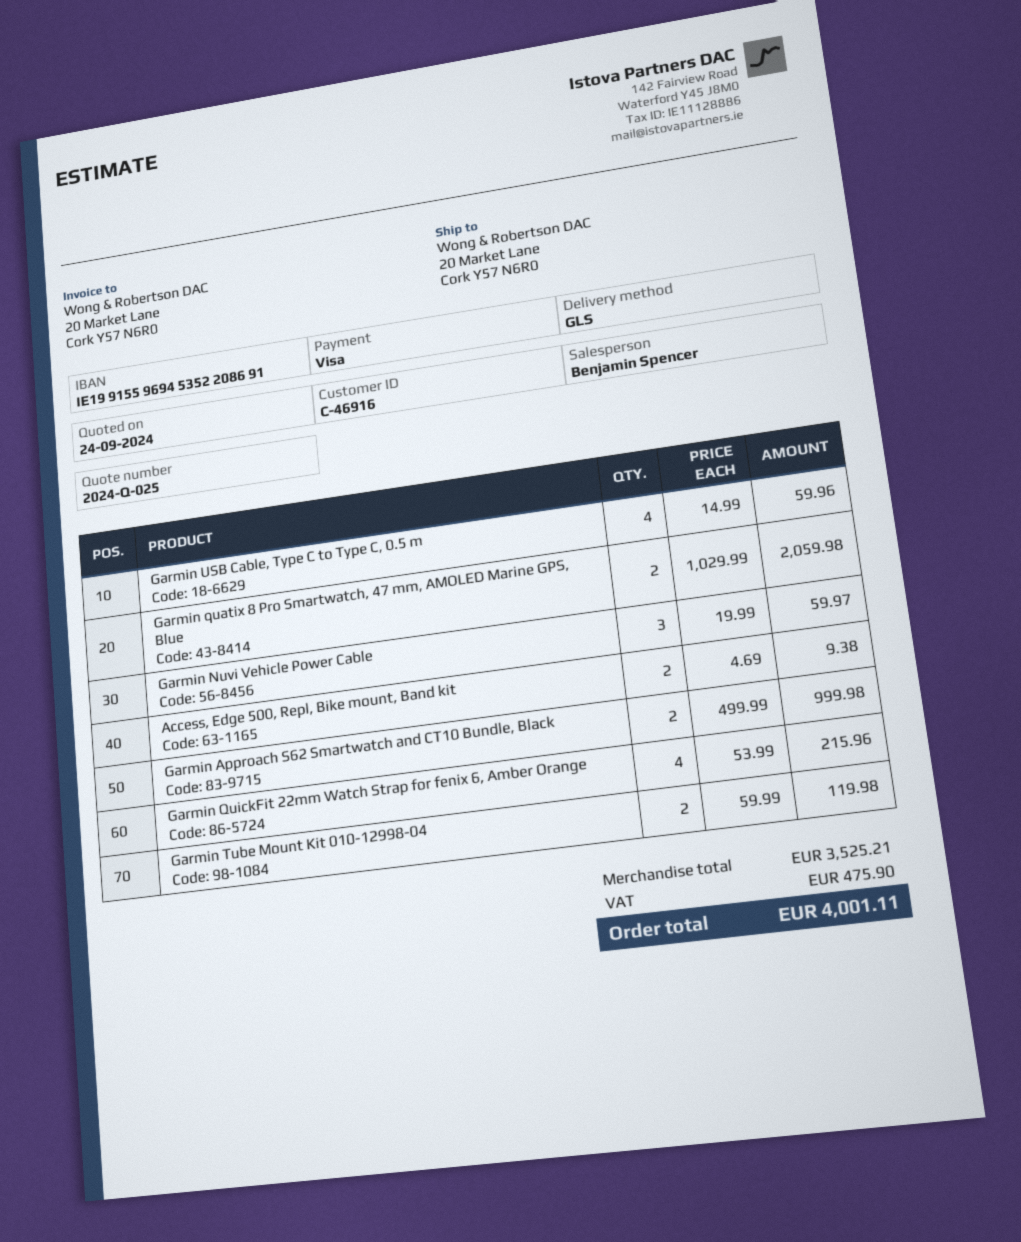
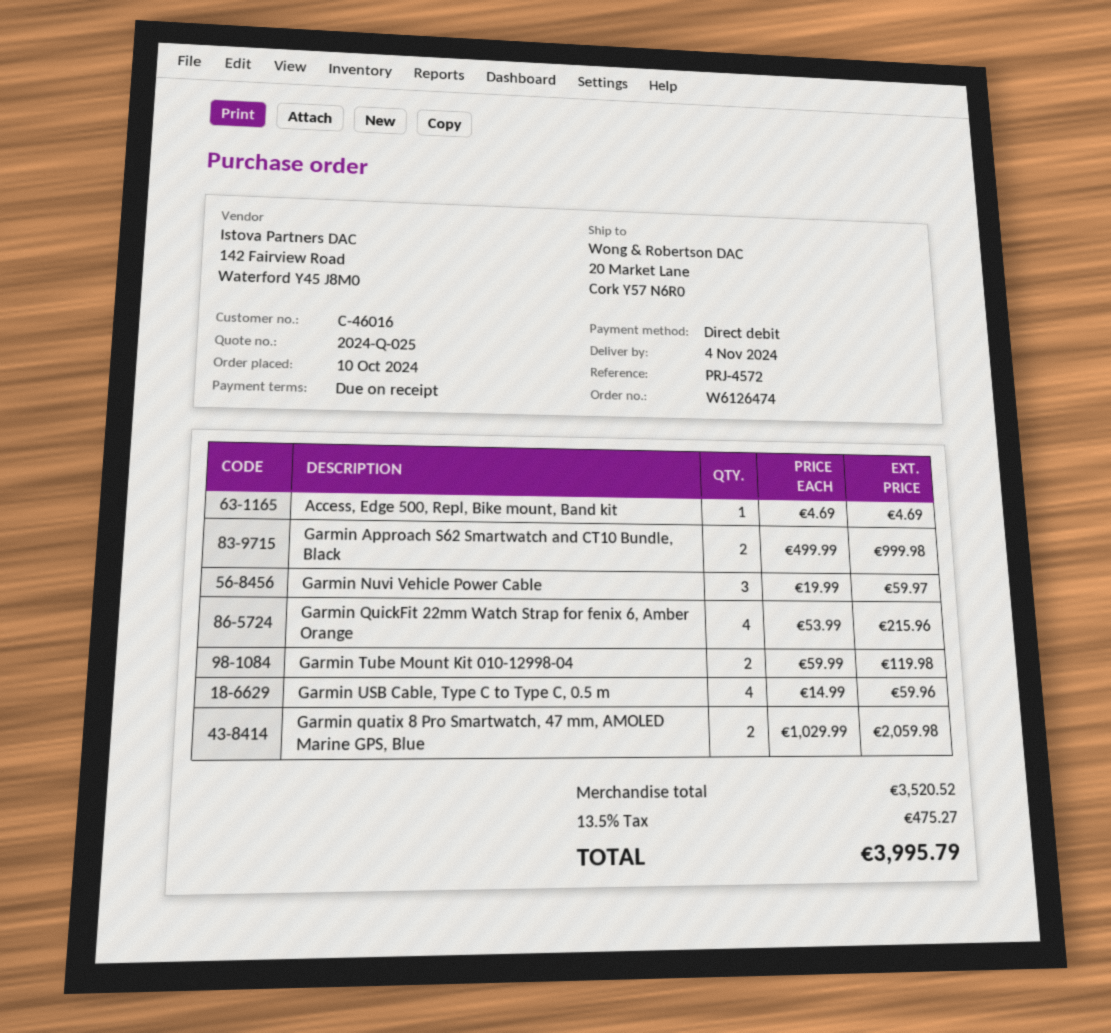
customer number: C-46916 -> C-46016
payment method: Visa -> direct debit
Access, Edge 500, Repl, Bike mount, Band kit: 2 x 4.69 = 9.38 -> 1 x 4.69 = 4.69
subtotal: 3525.21 -> 3520.52
tax: 475.90 -> 475.27
total: 4001.11 -> 3995.79

